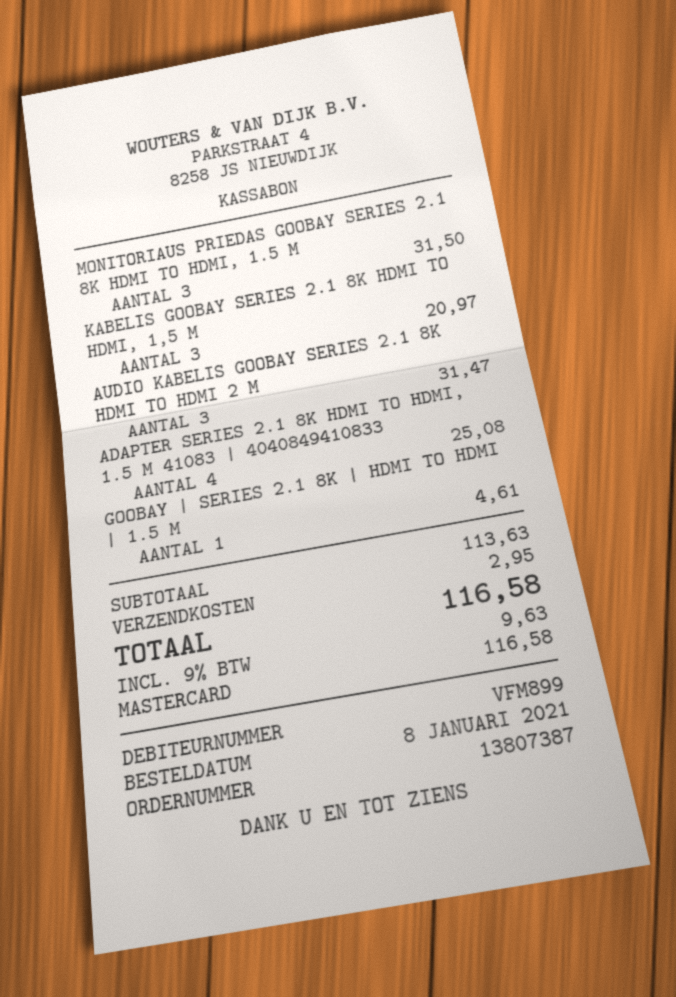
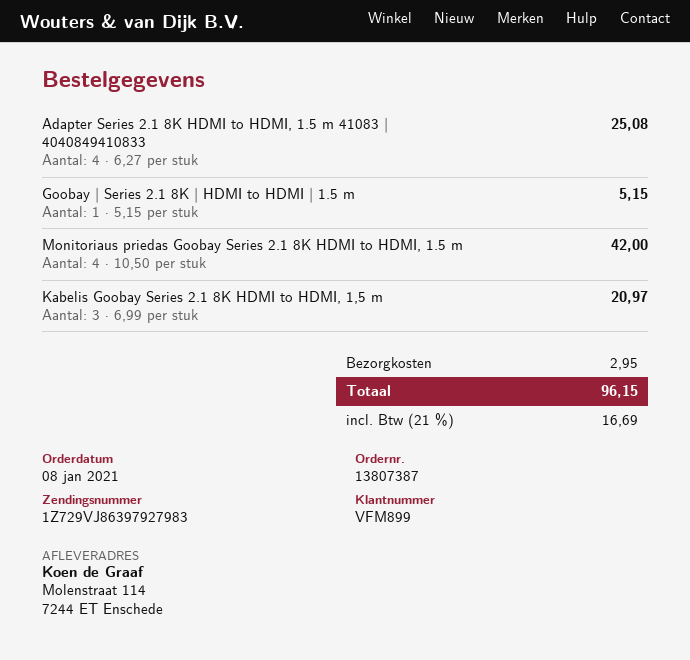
MONITORIAUS PRIEDAS GOOBAY SERIES 2.1 8K HDMI TO HDMI, 1.5 M: 3 for 31.50 -> 4 for 42.00
AUDIO KABELIS GOOBAY SERIES 2.1 8K HDMI TO HDMI 2 M: 3 for 31.47 -> none
GOOBAY | SERIES 2.1 8K | HDMI TO HDMI | 1.5 M: 1 for 4.61 -> 1 for 5.15
tax: 9% = 9.63 -> 21% = 16.69
total: 116.58 -> 96.15

